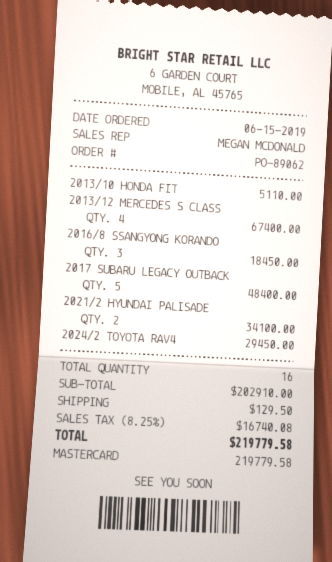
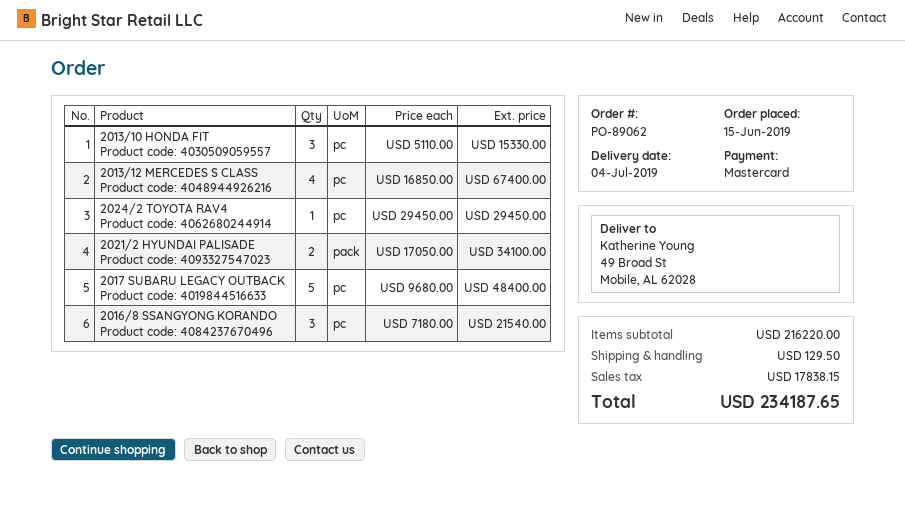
2013/10 HONDA FIT: 1 for 5110.00 -> 3 for 15330.00
2016/8 SSANGYONG KORANDO: 3 for 18450.00 -> 3 for 21540.00
subtotal: 202910.00 -> 216220.00
tax: 16740.08 -> 17838.15
total: 219779.58 -> 234187.65

